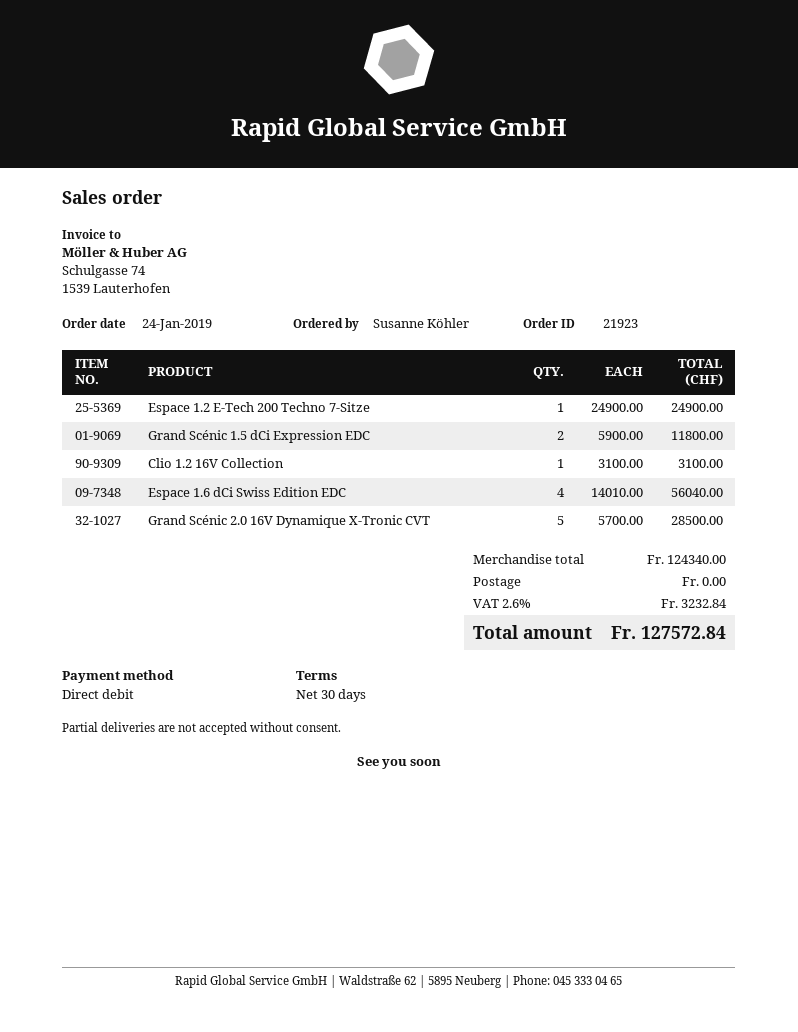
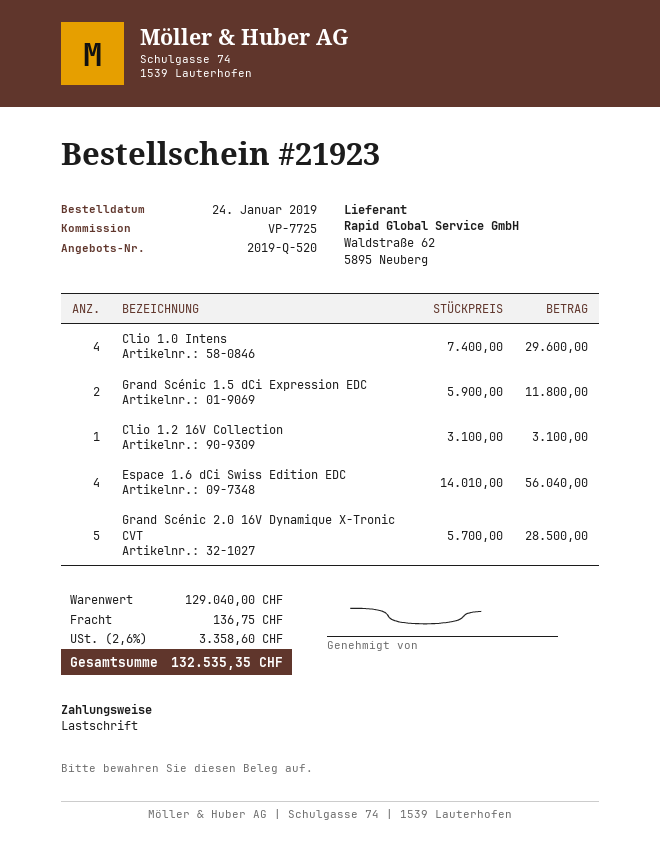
Espace 1.2 E-Tech 200 Techno 7-Sitze: 1 x 24900.00 = 24900.00 -> none
Clio 1.0 Intens: none -> 4 x 7400.00 = 29600.00
subtotal: 124340.00 -> 129040.00
shipping: 0.00 -> 136.75
tax: 2.6% = 3232.84 -> 2.6% = 3358.60
total: 127572.84 -> 132535.35

